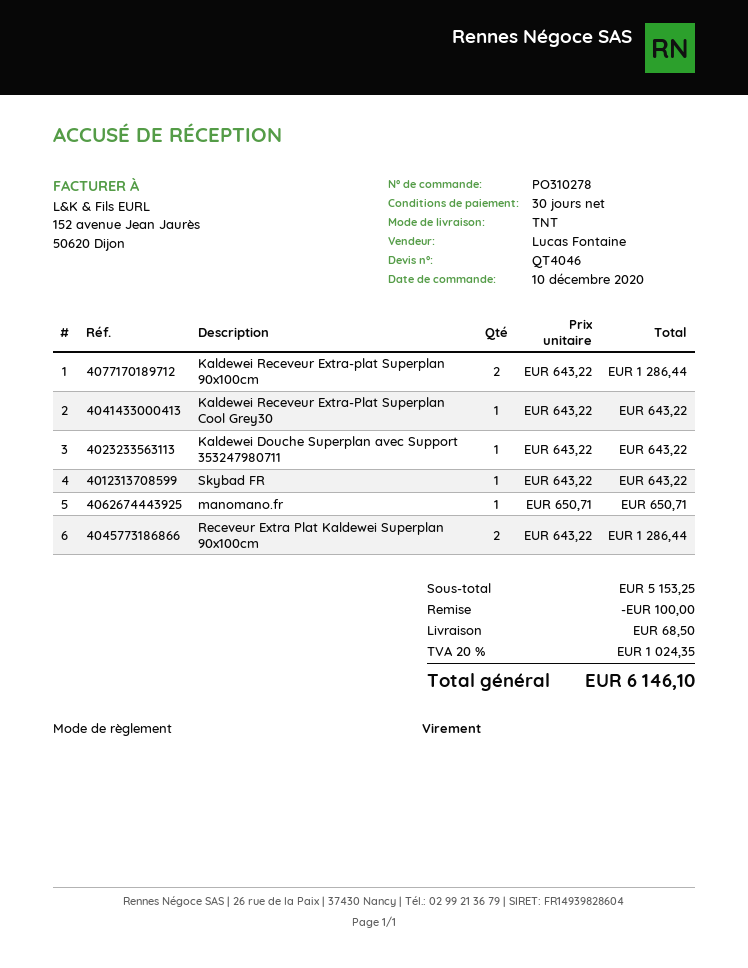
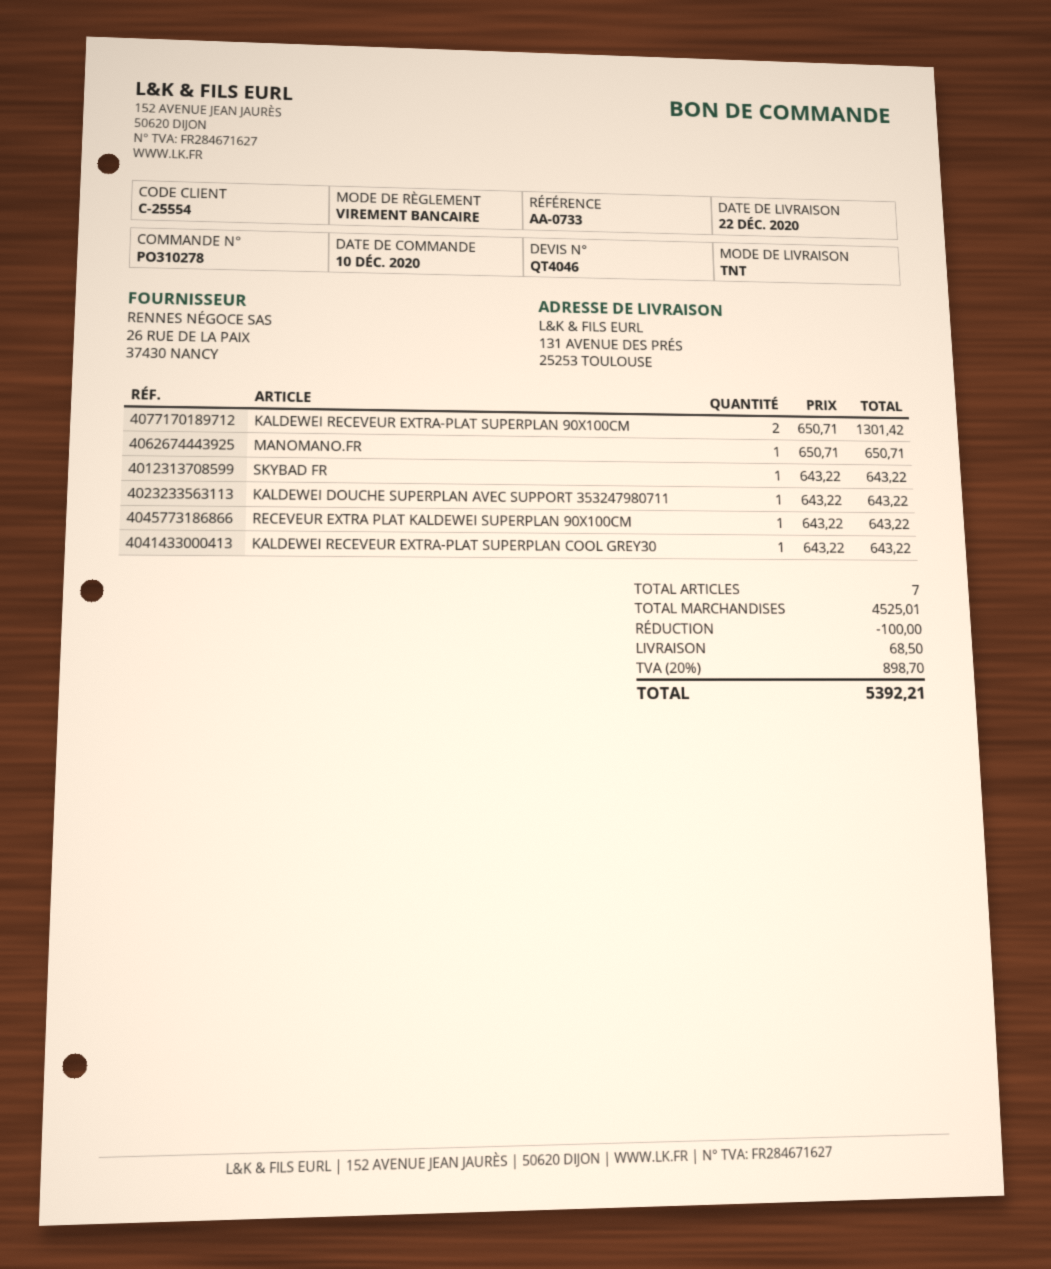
Kaldewei Receveur Extra-plat Superplan 90x100cm: 2 x 643.22 = 1286.44 -> 2 x 650.71 = 1301.42
Receveur Extra Plat Kaldewei Superplan 90x100cm: 2 x 643.22 = 1286.44 -> 1 x 643.22 = 643.22
subtotal: 5153.25 -> 4525.01
tax: 20% = 1024.35 -> 20% = 898.70
total: 6146.10 -> 5392.21

